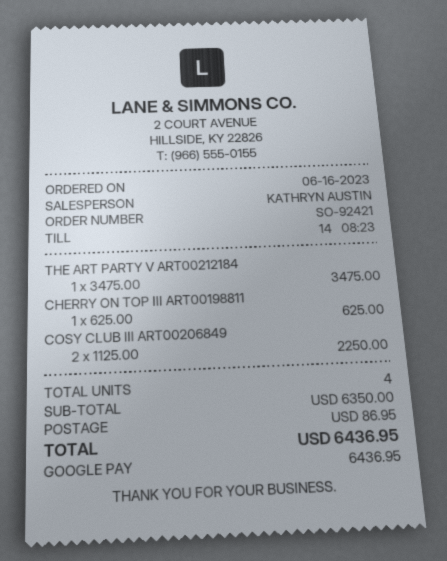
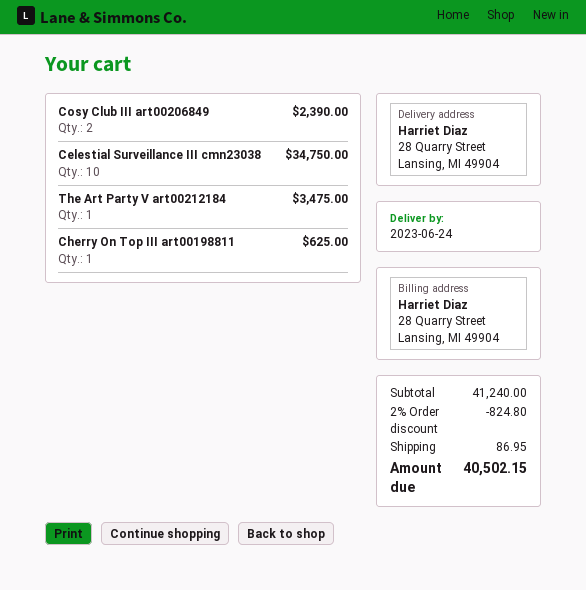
COSY CLUB III ART00206849: 2 for 2250.00 -> 2 for 2390.00
Celestial Surveillance III cmn23038: none -> 10 for 34750.00
subtotal: 6350.00 -> 41240.00
discount: none -> 2% = 824.80
total: 6436.95 -> 40502.15

